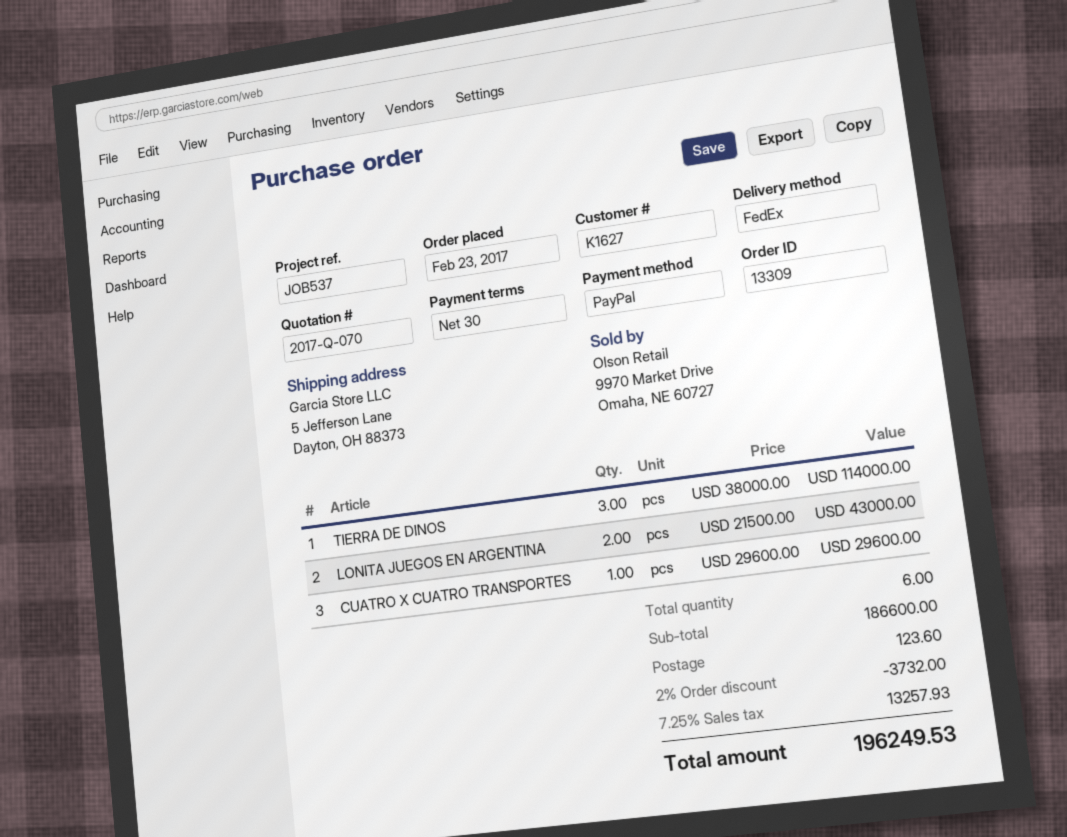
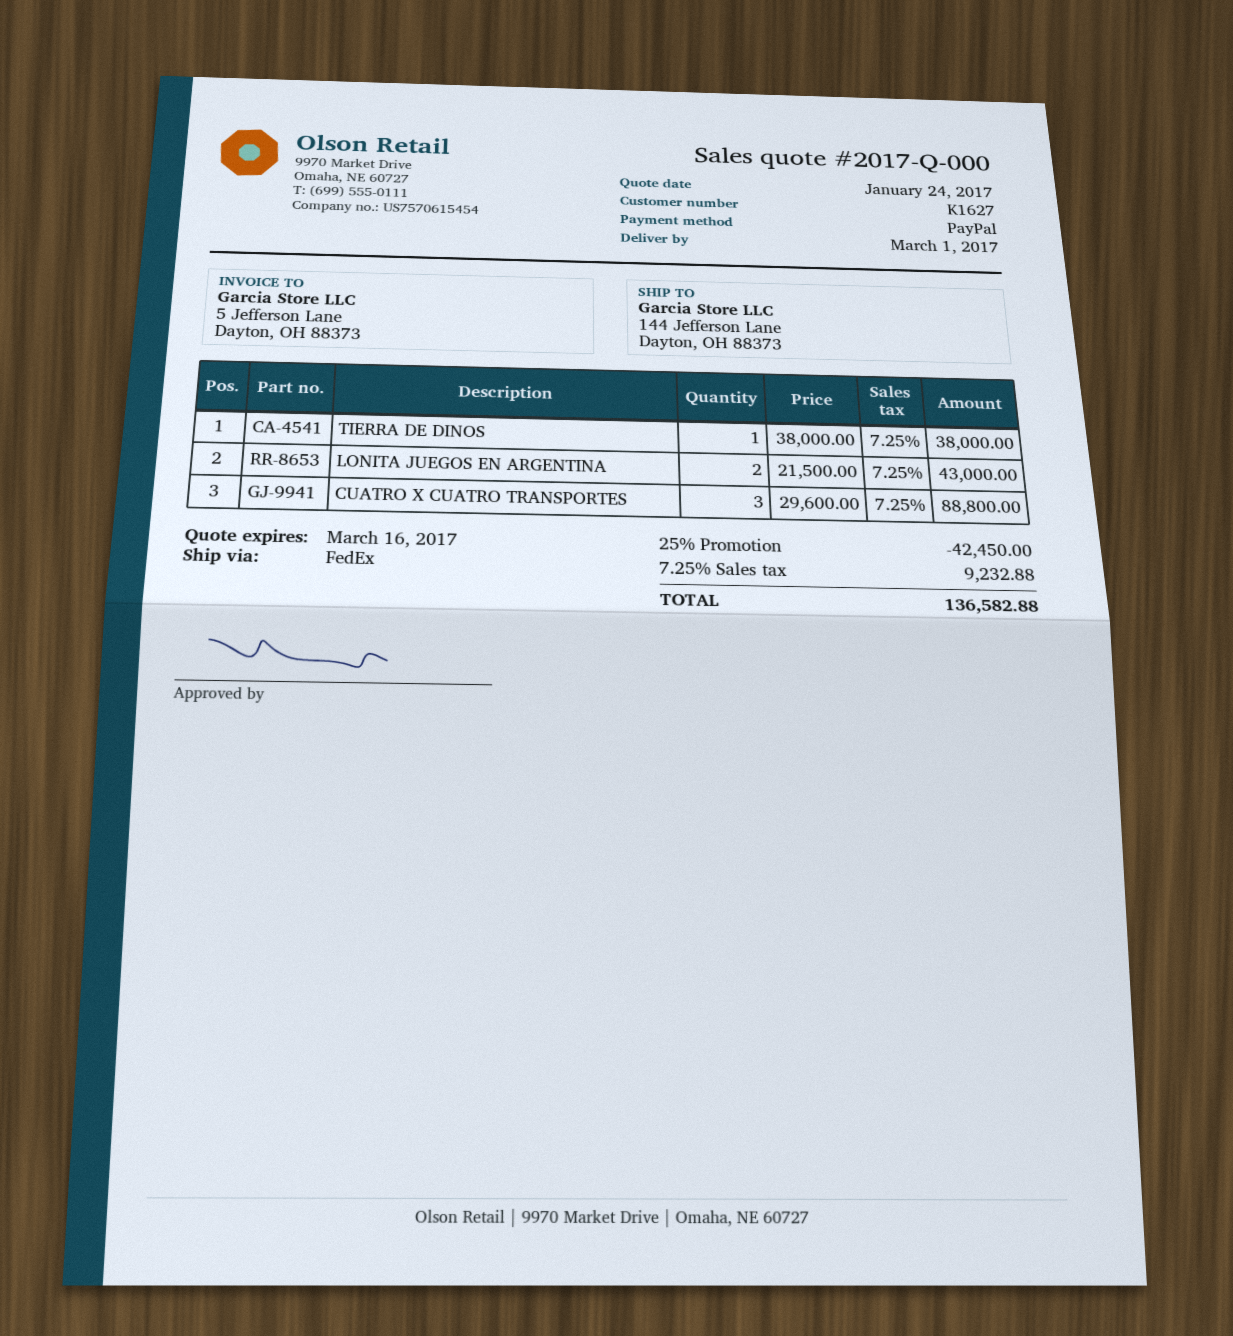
quote number: 2017-Q-070 -> 2017-Q-000
ship to: 5 Jefferson Lane, Dayton, OH 88373 -> 144 Jefferson Lane, Dayton, OH 88373
TIERRA DE DINOS: 3 x 38000.00 = 114000.00 -> 1 x 38000.00 = 38000.00
CUATRO X CUATRO TRANSPORTES: 1 x 29600.00 = 29600.00 -> 3 x 29600.00 = 88800.00
discount: 2% = 3732.00 -> 25% = 42450.00
shipping: 123.60 -> none
tax: 7.25% = 13257.93 -> 7.25% = 9232.88
total: 196249.53 -> 136582.88

